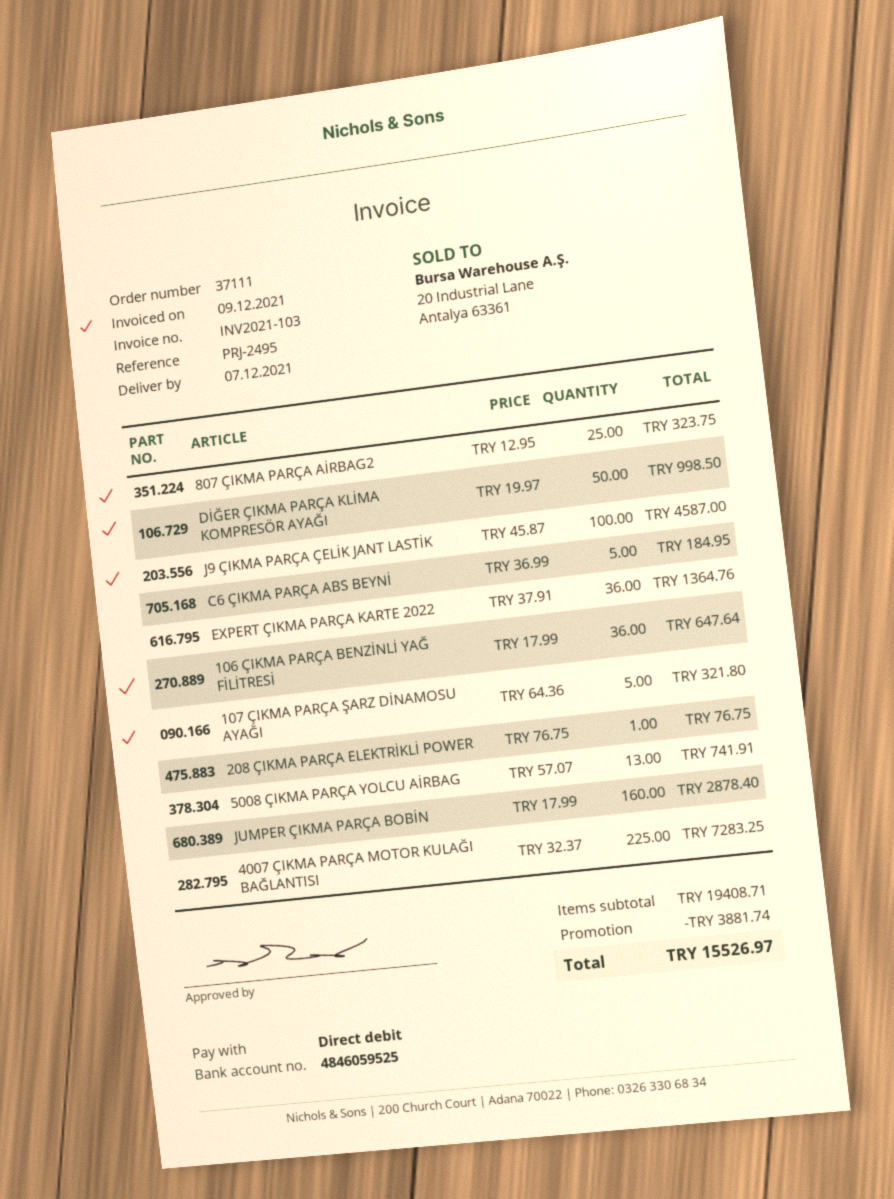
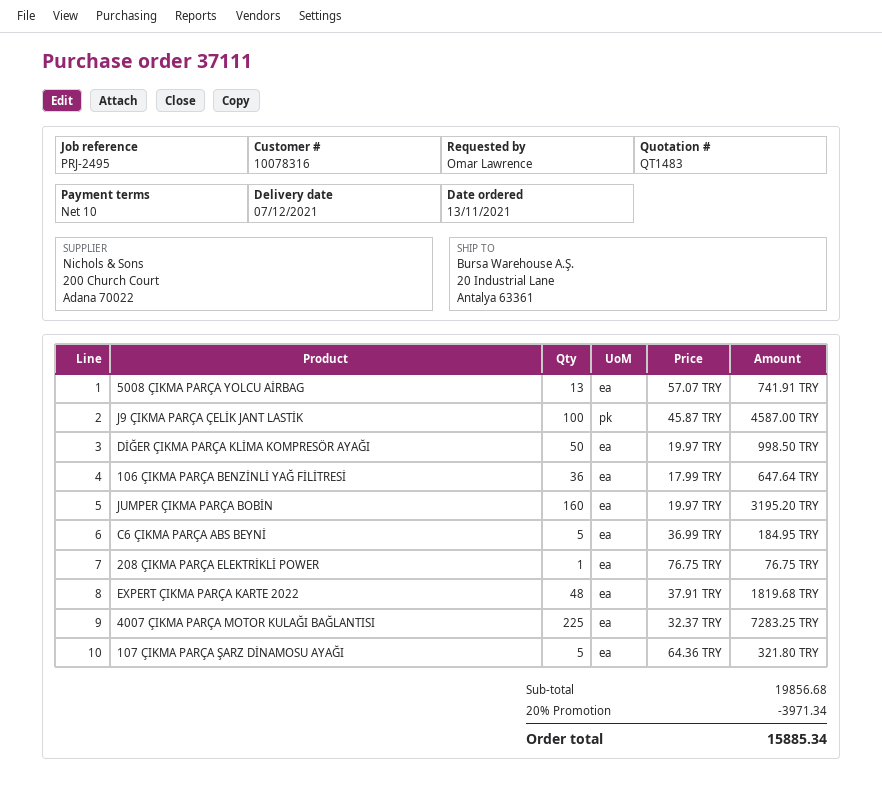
807 ÇIKMA PARÇA AİRBAG2: 25 x 12.95 = 323.75 -> none
EXPERT ÇIKMA PARÇA KARTE 2022: 36 x 37.91 = 1364.76 -> 48 x 37.91 = 1819.68
JUMPER ÇIKMA PARÇA BOBİN: 160 x 17.99 = 2878.40 -> 160 x 19.97 = 3195.20
subtotal: 19408.71 -> 19856.68
discount: 3881.74 -> 3971.34
total: 15526.97 -> 15885.34

